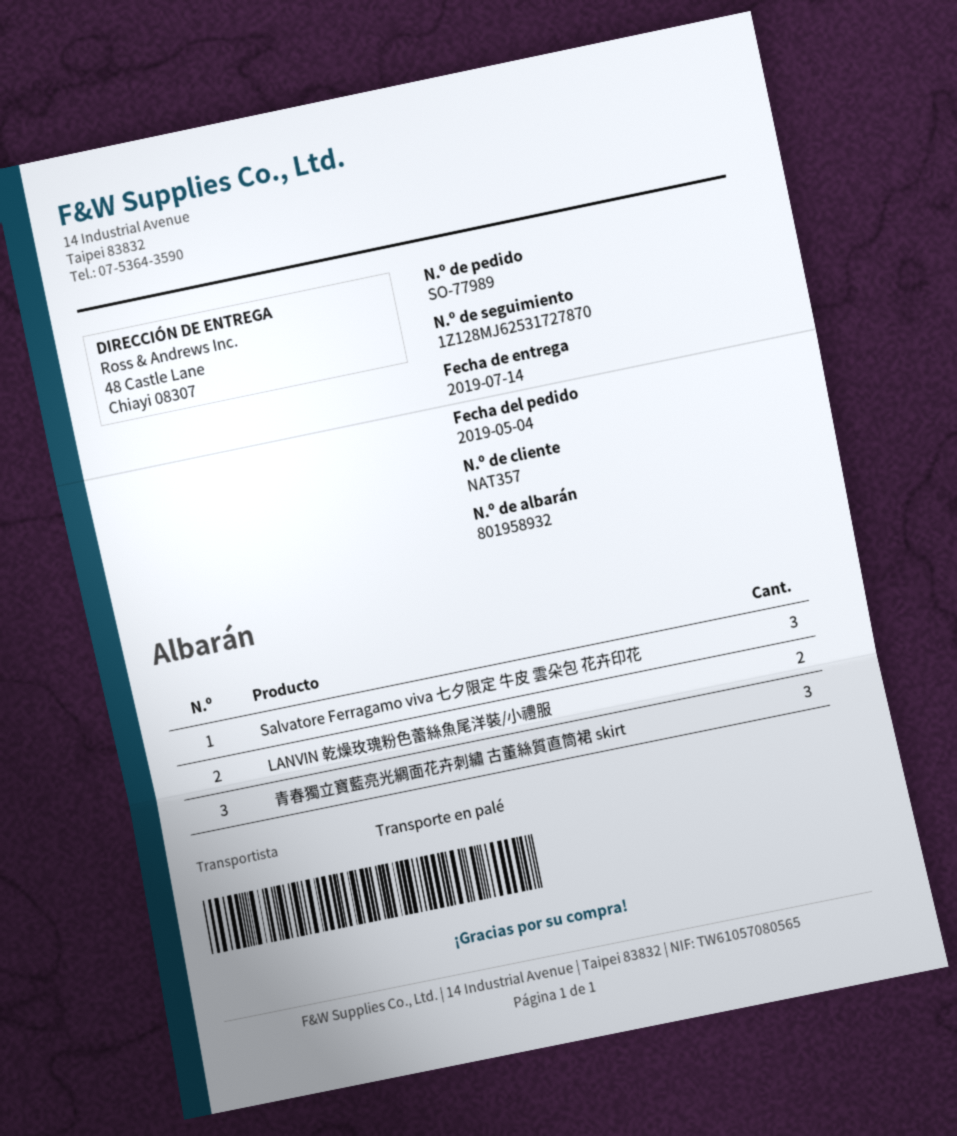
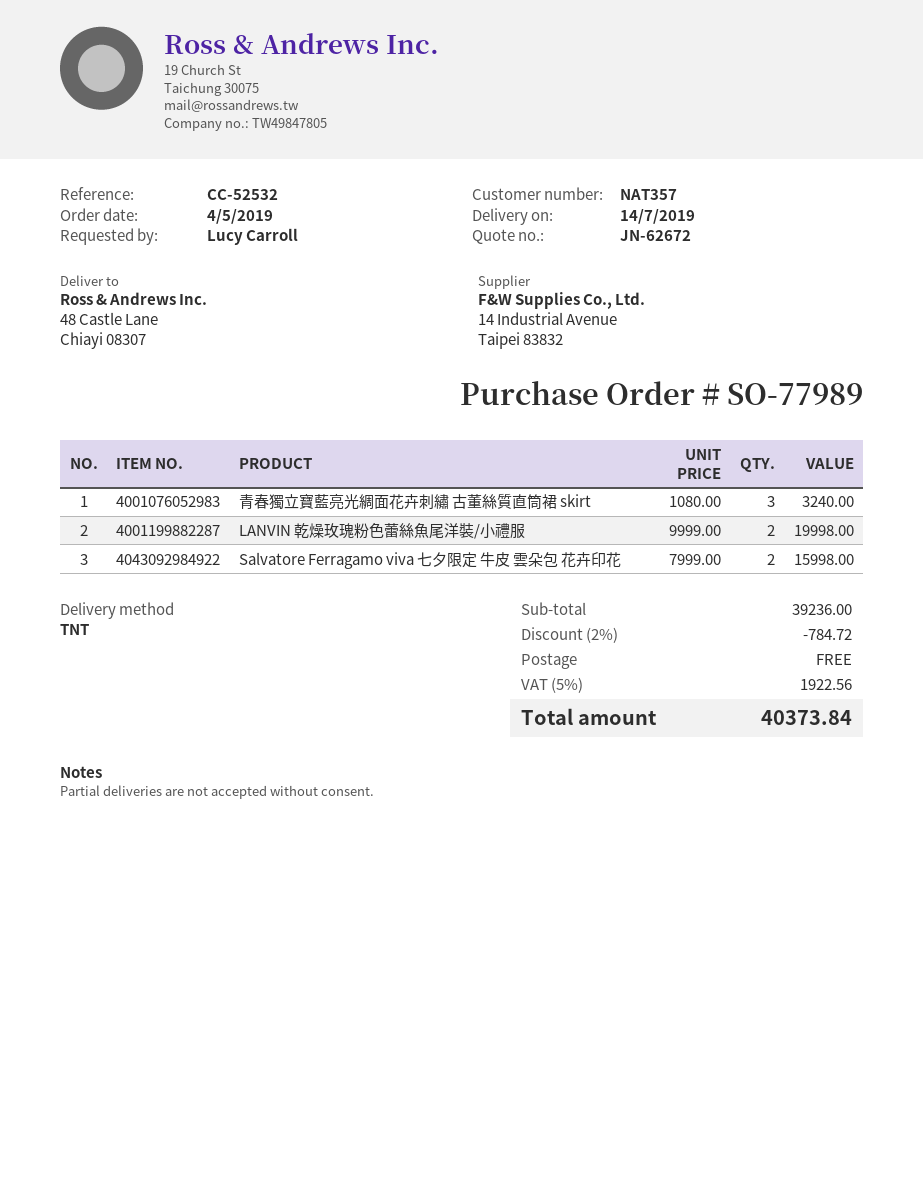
shipping method: pallet freight -> TNT
Salvatore Ferragamo viva 七夕限定 牛皮 雲朵包 花卉印花: 3 -> 2

